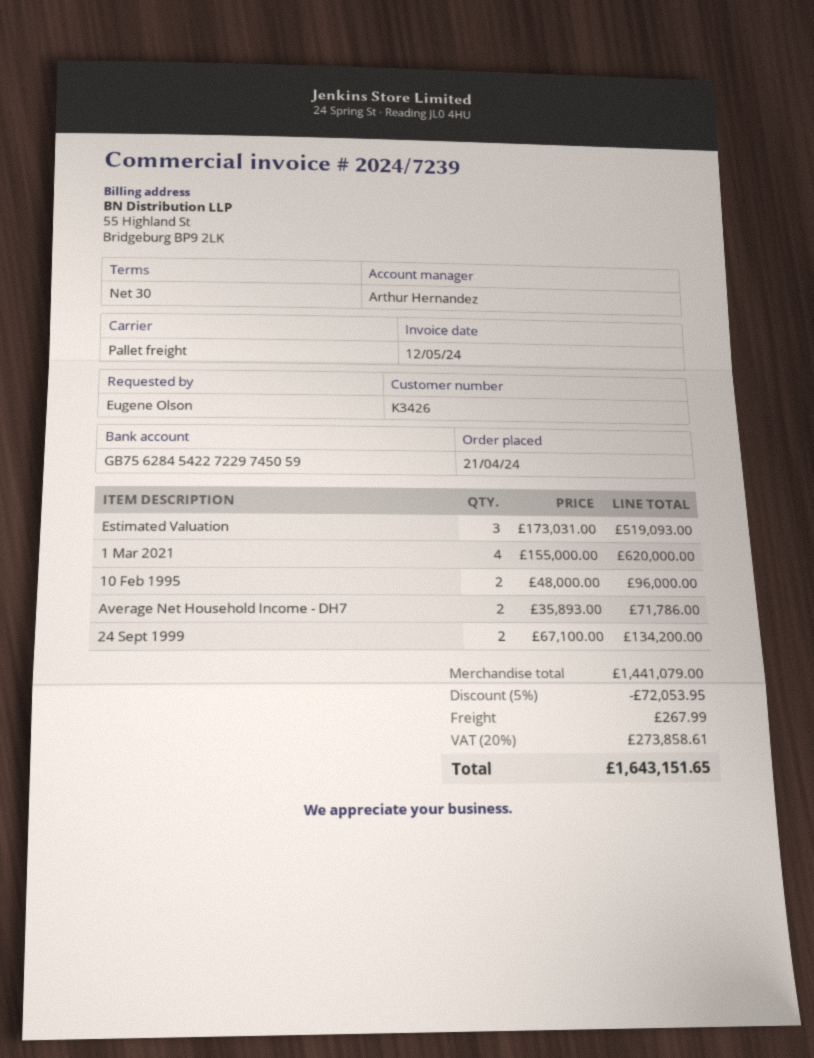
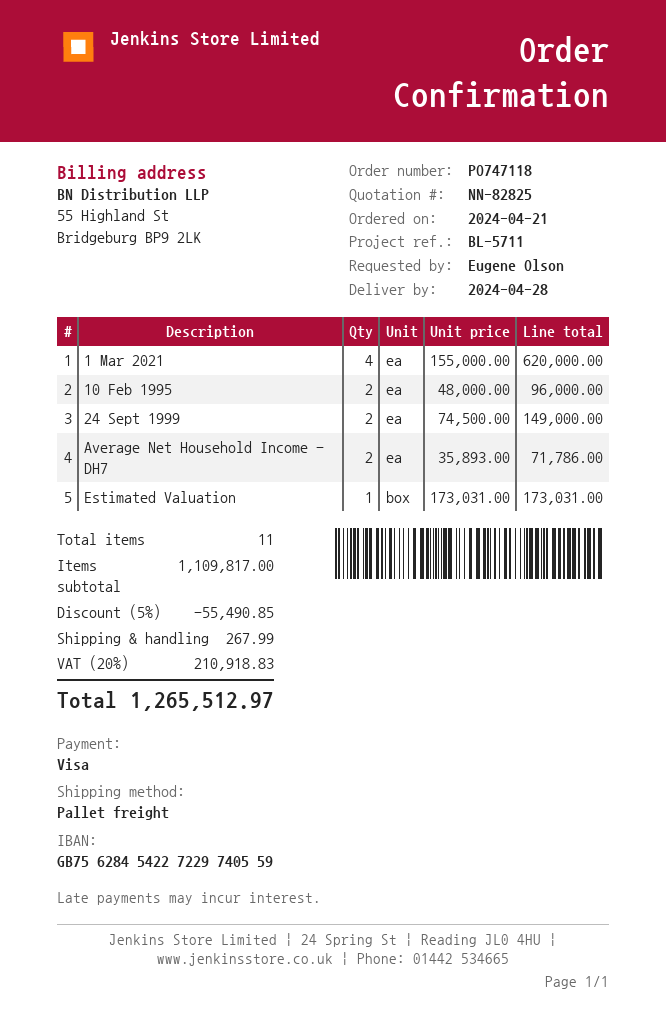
bank account: GB75628454227229745059 -> GB75628454227229740559
Estimated Valuation: 3 x 173031.00 = 519093.00 -> 1 x 173031.00 = 173031.00
24 Sept 1999: 2 x 67100.00 = 134200.00 -> 2 x 74500.00 = 149000.00
subtotal: 1441079.00 -> 1109817.00
discount: 5% = 72053.95 -> 5% = 55490.85
tax: 20% = 273858.61 -> 20% = 210918.83
total: 1643151.65 -> 1265512.97

